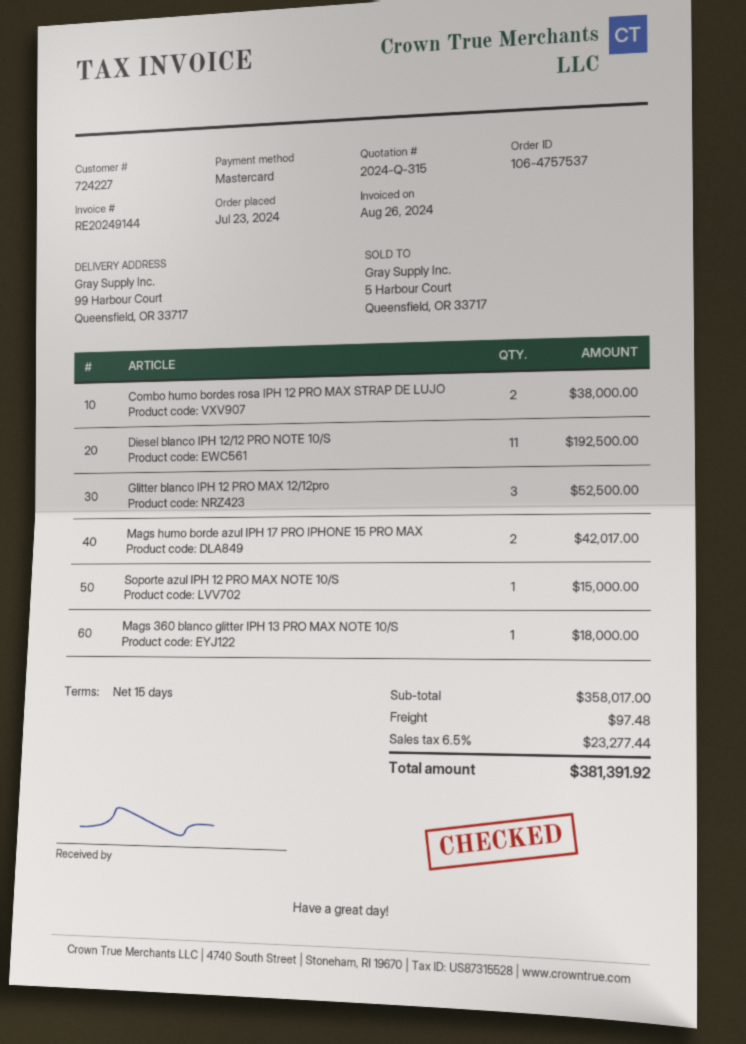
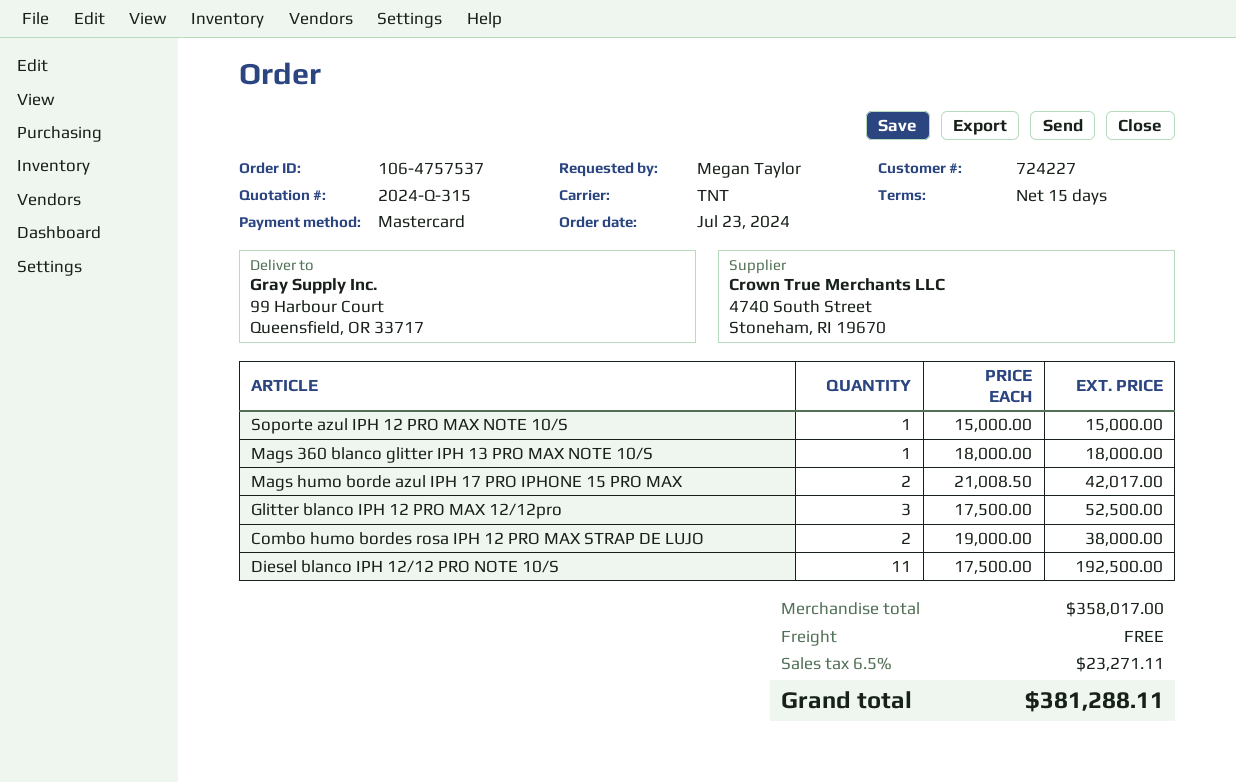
shipping: 97.48 -> 0.00
tax: 6.5% = 23277.44 -> 6.5% = 23271.11
total: 381391.92 -> 381288.11

